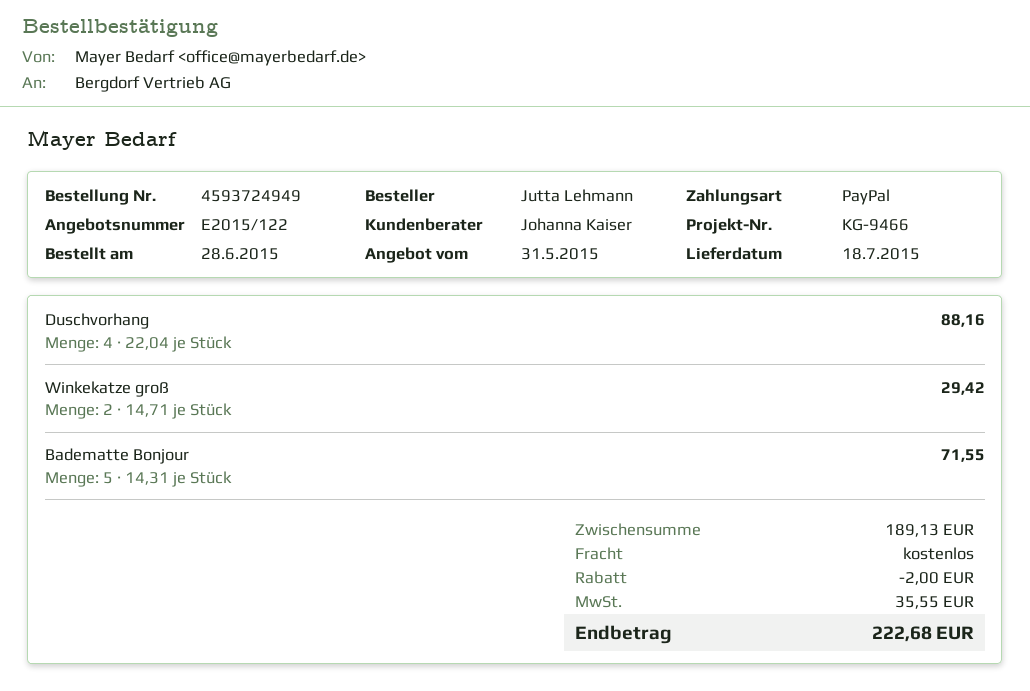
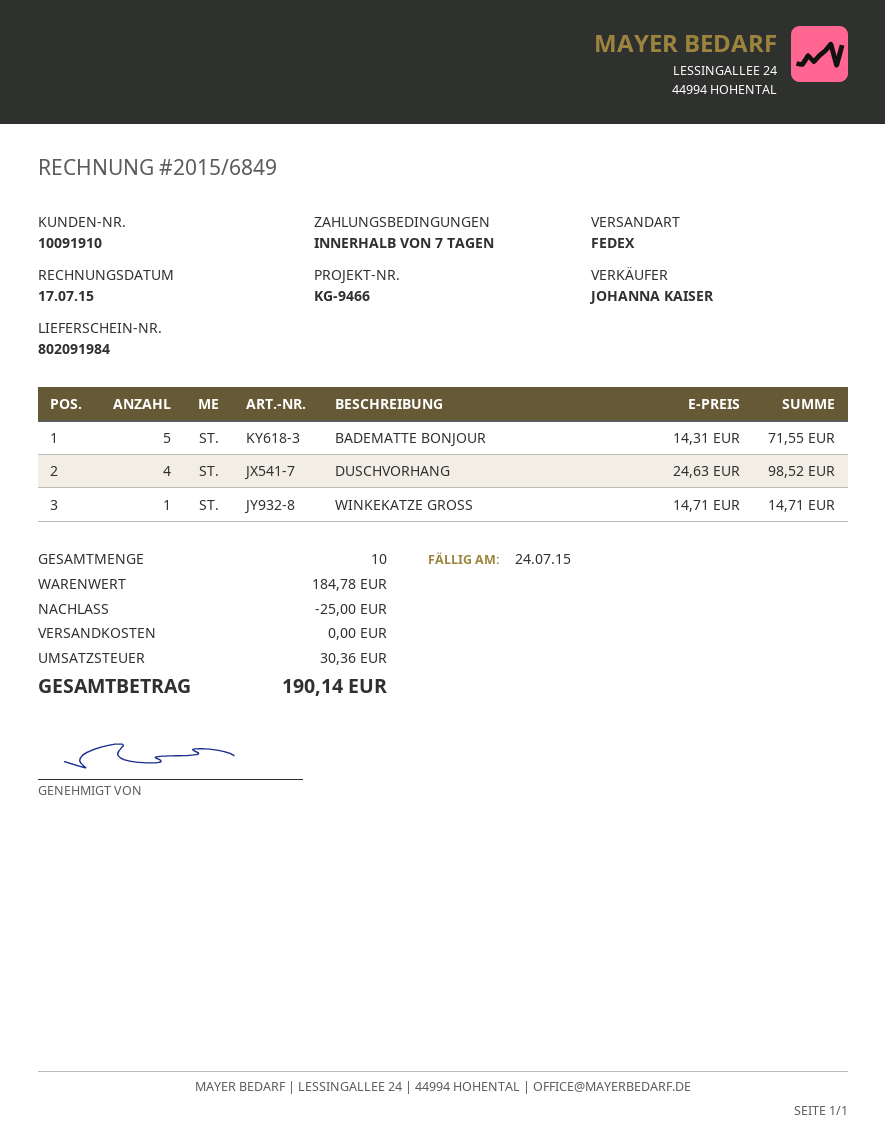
Duschvorhang: 4 x 22.04 = 88.16 -> 4 x 24.63 = 98.52
Winkekatze groß: 2 x 14.71 = 29.42 -> 1 x 14.71 = 14.71
subtotal: 189.13 -> 184.78
discount: 2.00 -> 25.00
tax: 35.55 -> 30.36
total: 222.68 -> 190.14

